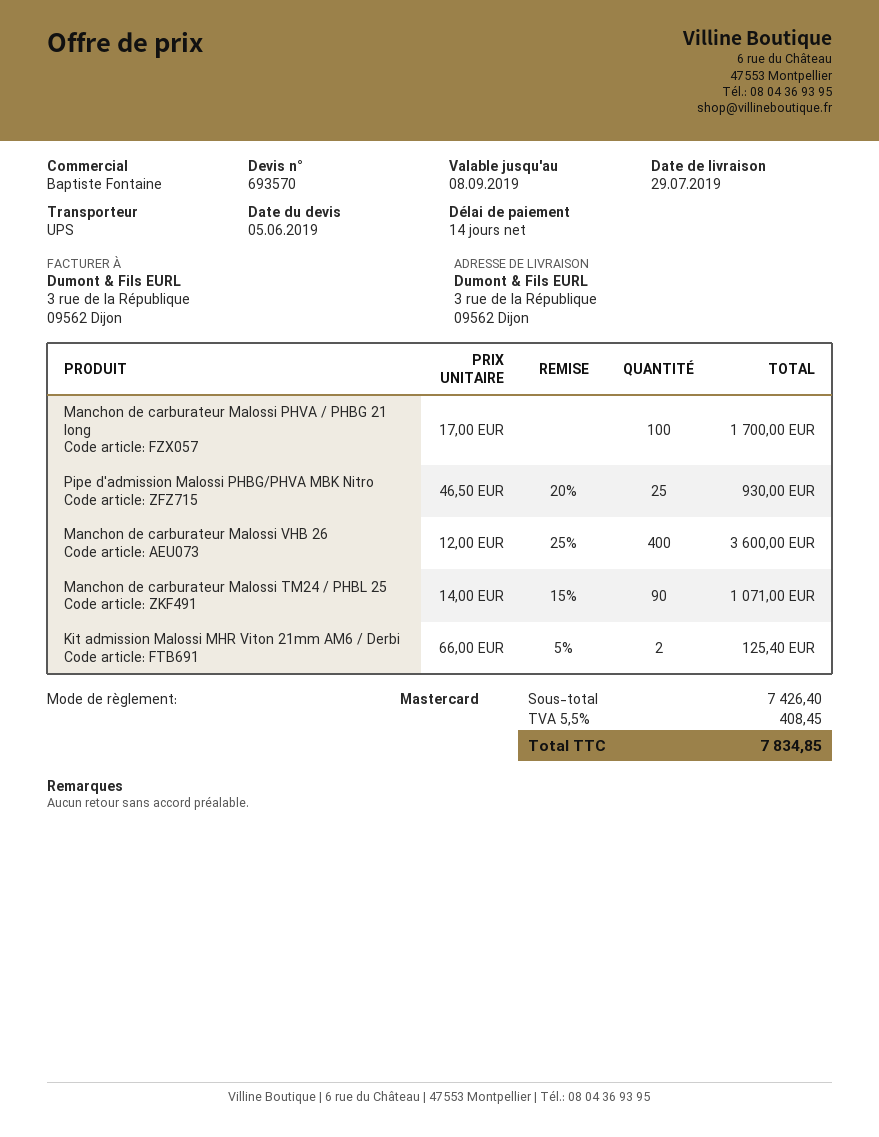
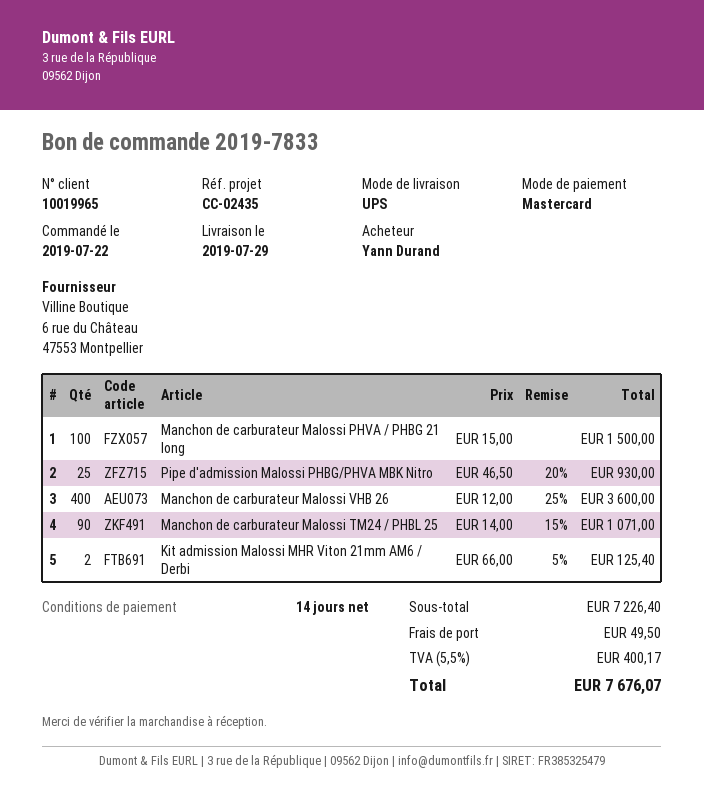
Manchon de carburateur Malossi PHVA / PHBG 21 long: 100 x 17.00 = 1700.00 -> 100 x 15.00 = 1500.00
subtotal: 7426.40 -> 7226.40
shipping: none -> 49.50
tax: 5.5% = 408.45 -> 5.5% = 400.17
total: 7834.85 -> 7676.07

